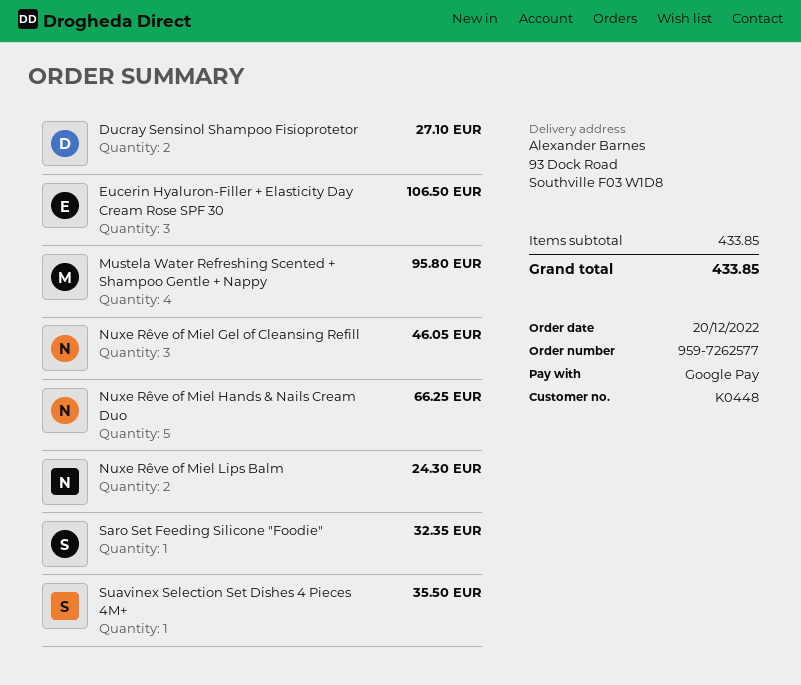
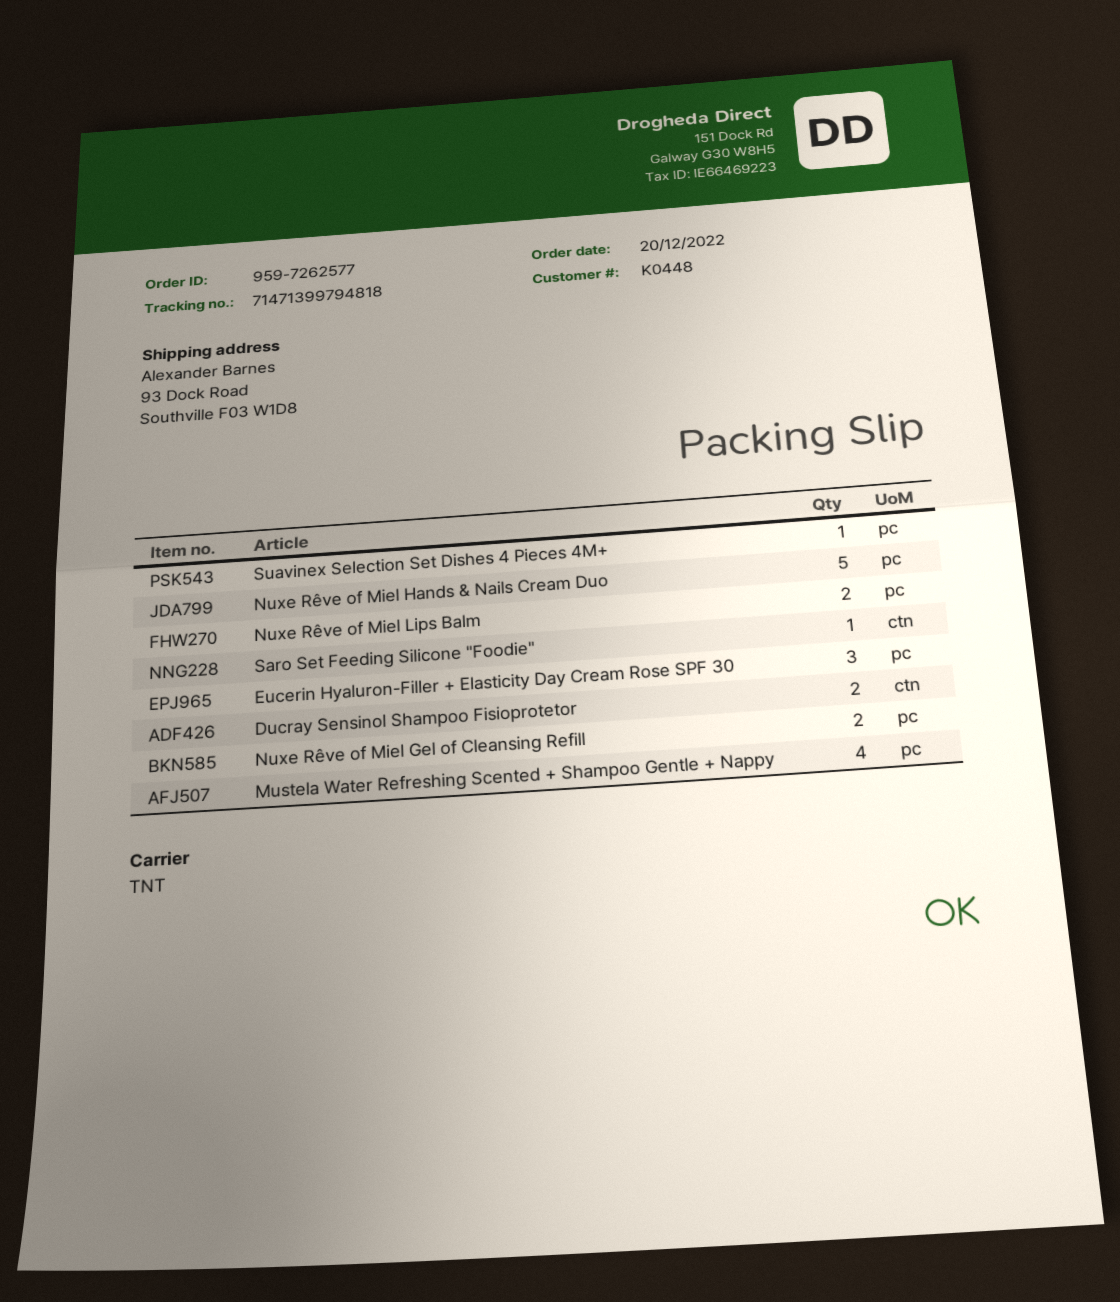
Nuxe Rêve of Miel Gel of Cleansing Refill: 3 -> 2

